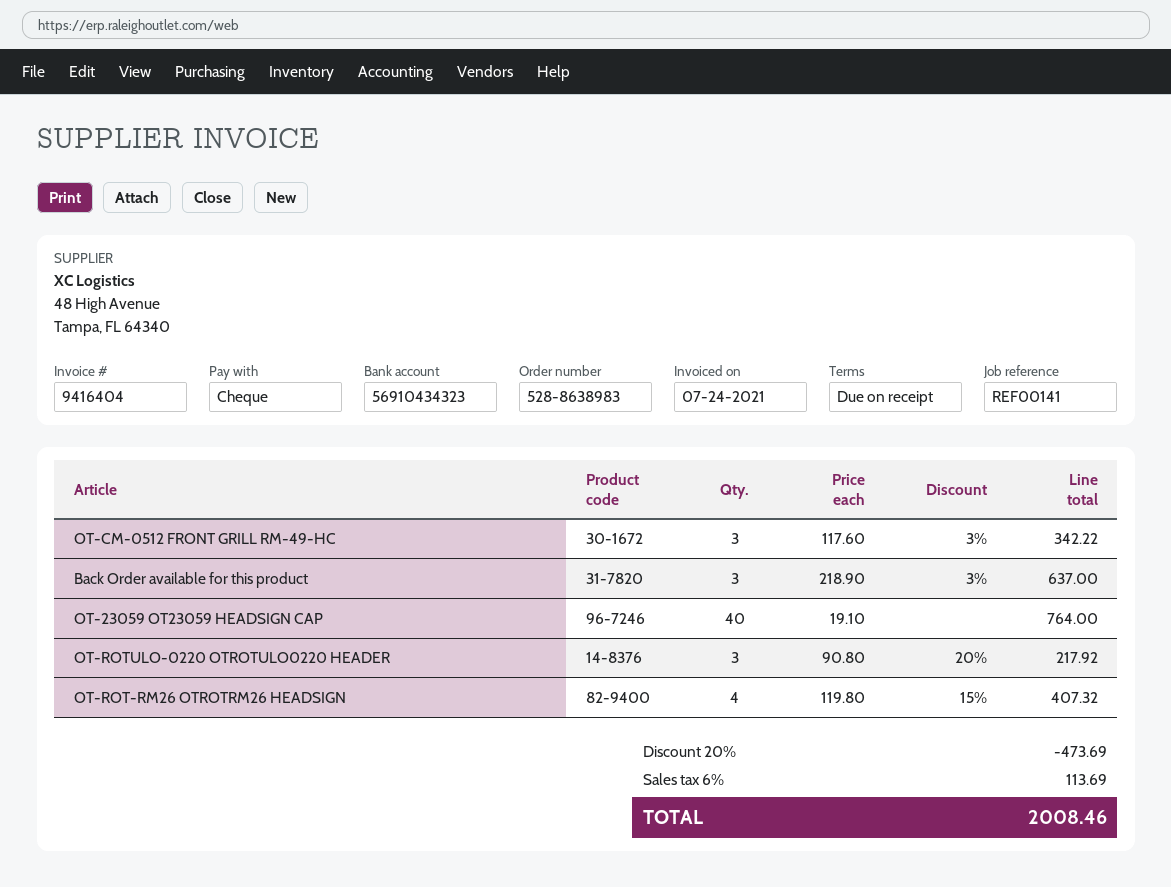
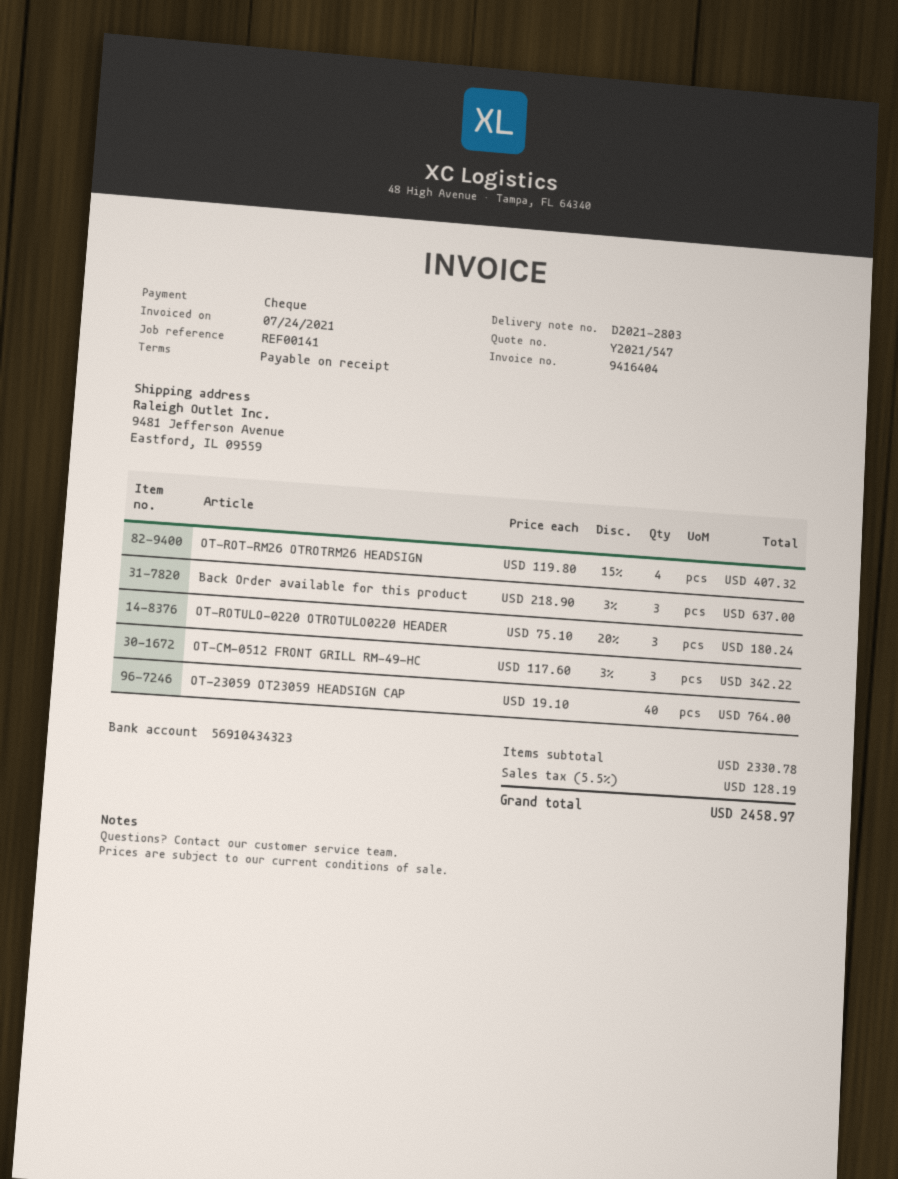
OT-ROTULO-0220 OTROTULO0220 HEADER: 3 x 90.80 - 20% = 217.92 -> 3 x 75.10 - 20% = 180.24
discount: 20% = 473.69 -> none
tax: 6% = 113.69 -> 5.5% = 128.19
total: 2008.46 -> 2458.97

